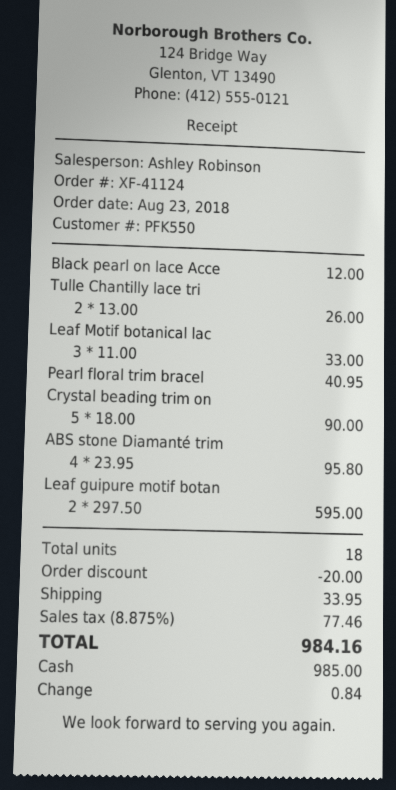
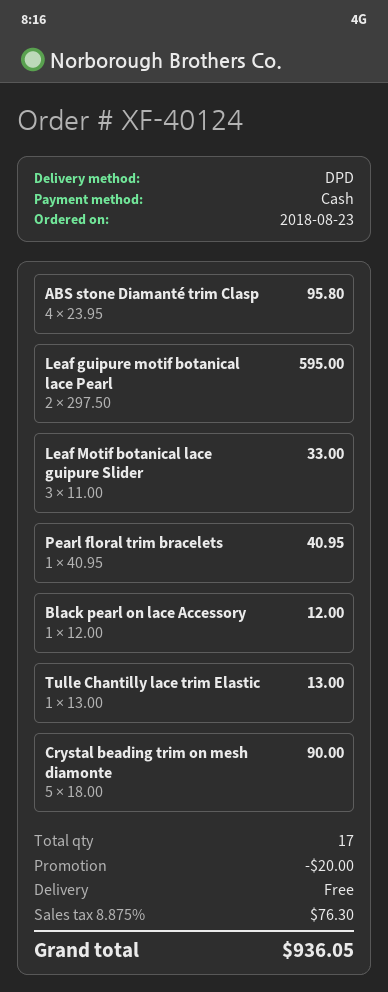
order number: XF-41124 -> XF-40124
Tulle Chantilly lace tri: 2 x 13.00 = 26.00 -> 1 x 13.00 = 13.00
total quantity: 18 -> 17
shipping: 33.95 -> 0.00
tax: 8.875% = 77.46 -> 8.875% = 76.30
total: 984.16 -> 936.05

